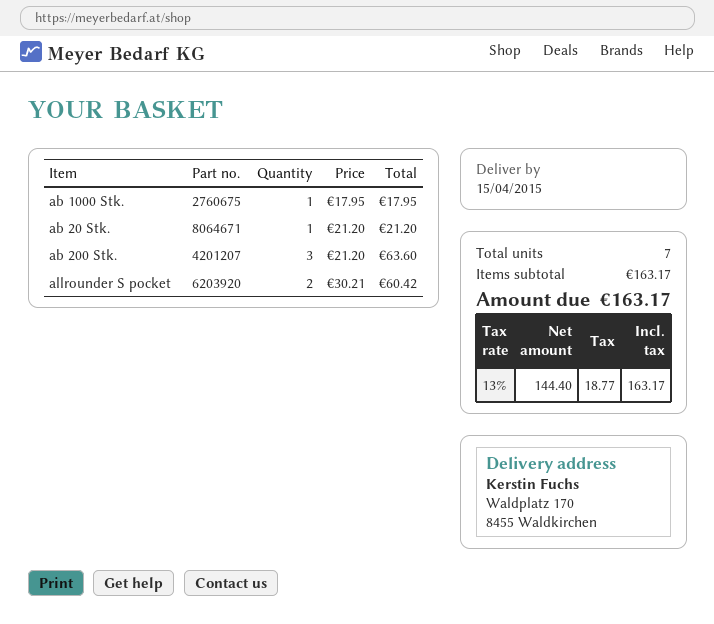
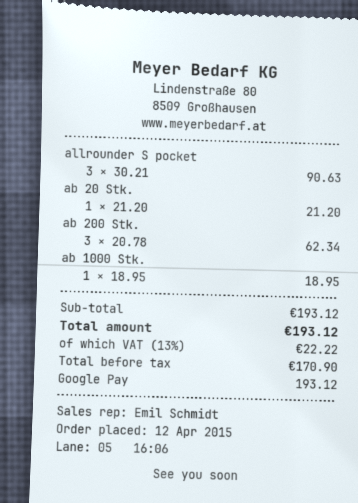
ab 1000 Stk.: 1 x 17.95 = 17.95 -> 1 x 18.95 = 18.95
ab 200 Stk.: 3 x 21.20 = 63.60 -> 3 x 20.78 = 62.34
allrounder S pocket: 2 x 30.21 = 60.42 -> 3 x 30.21 = 90.63
subtotal: 163.17 -> 193.12
net: 144.40 -> 170.90
tax: 13% = 18.77 -> 13% = 22.22
total: 163.17 -> 193.12

